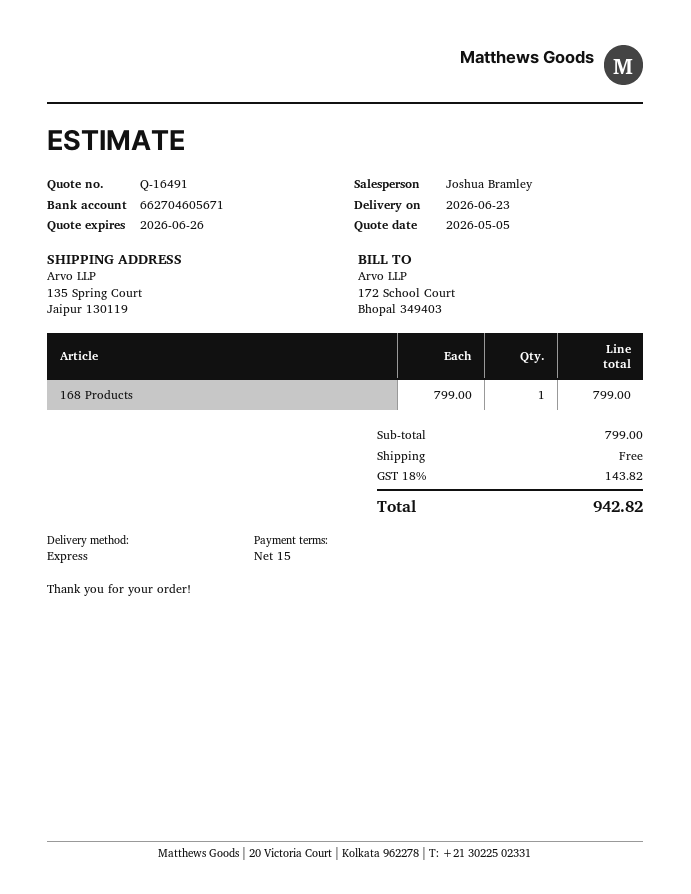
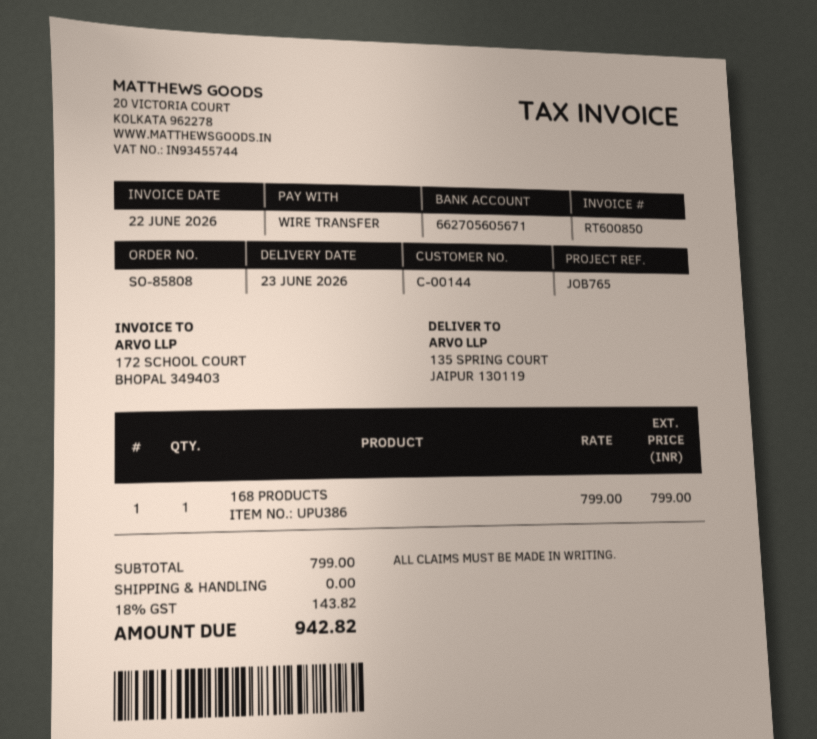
bank account: 662704605671 -> 662705605671

